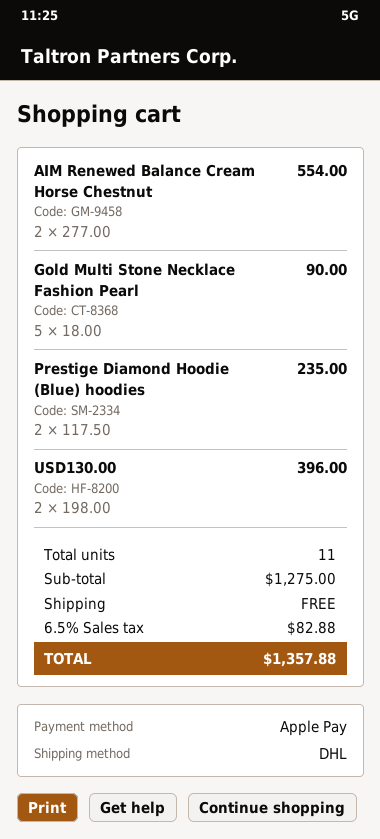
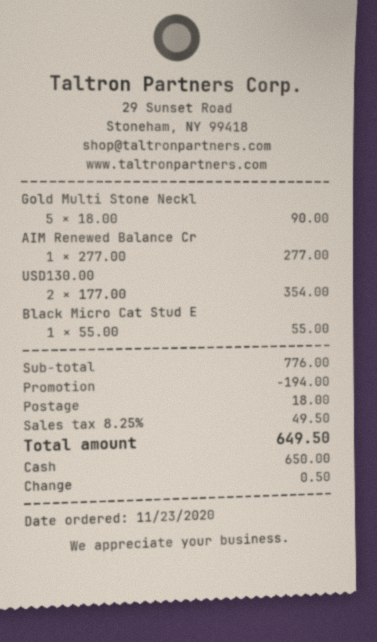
payment method: Apple Pay -> cash
AIM Renewed Balance Cream Horse Chestnut: 2 x 277.00 = 554.00 -> 1 x 277.00 = 277.00
Prestige Diamond Hoodie (Blue) hoodies: 2 x 117.50 = 235.00 -> none
USD130.00: 2 x 198.00 = 396.00 -> 2 x 177.00 = 354.00
Black Micro Cat Stud E: none -> 1 x 55.00 = 55.00
subtotal: 1275.00 -> 776.00
discount: none -> 194.00
shipping: 0.00 -> 18.00
tax: 6.5% = 82.88 -> 8.25% = 49.50
total: 1357.88 -> 649.50

